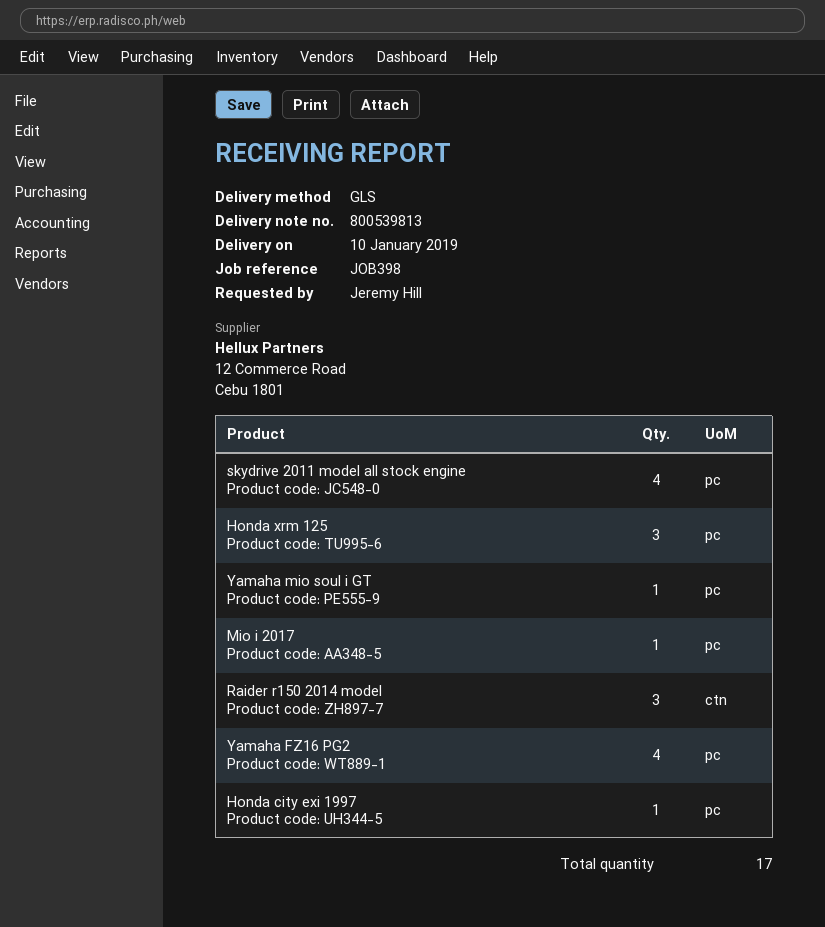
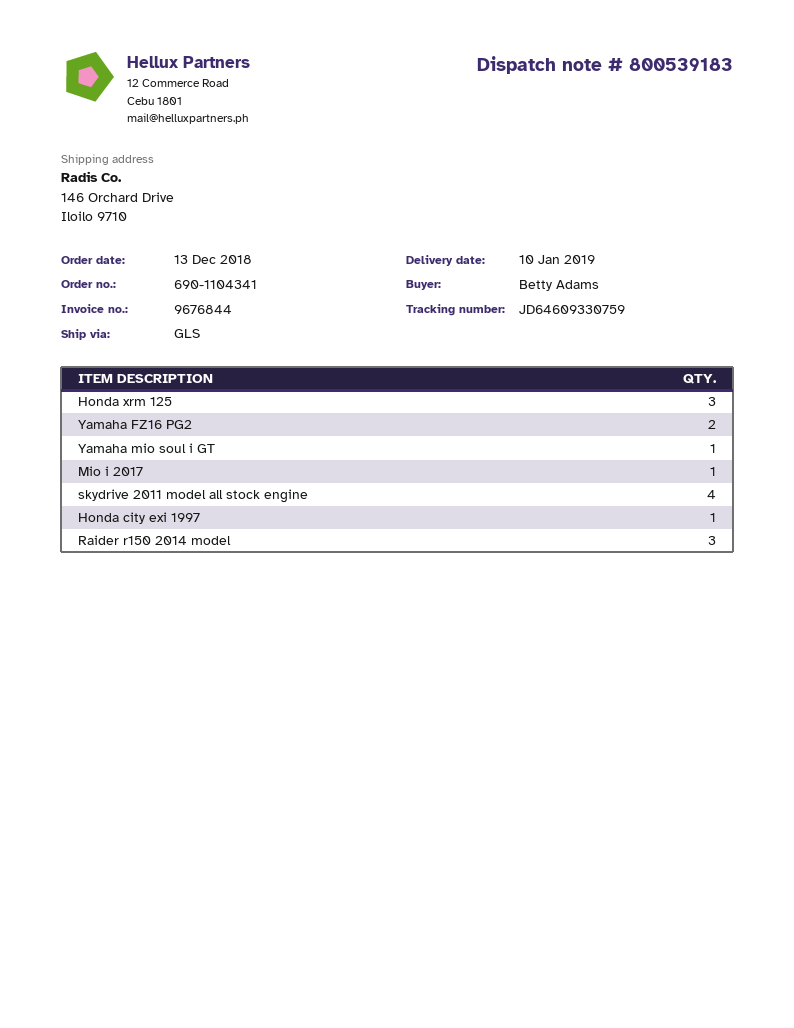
delivery note number: 800539813 -> 800539183
ordered by: Jeremy Hill -> Betty Adams
Yamaha FZ16 PG2: 4 -> 2

